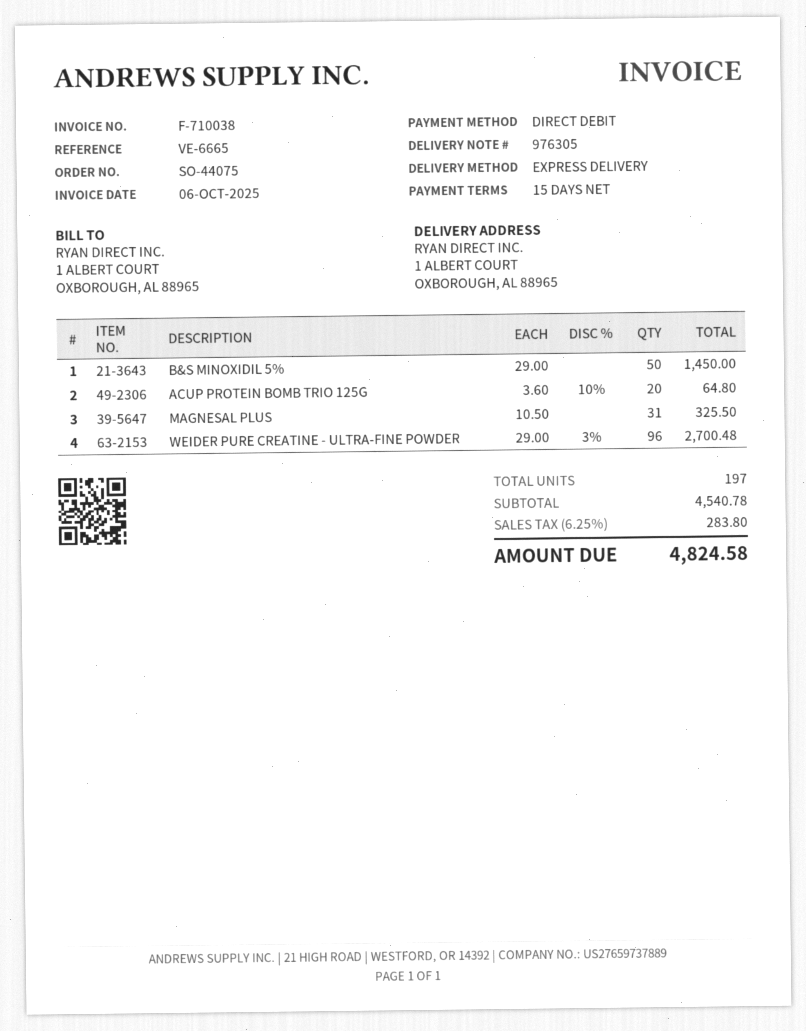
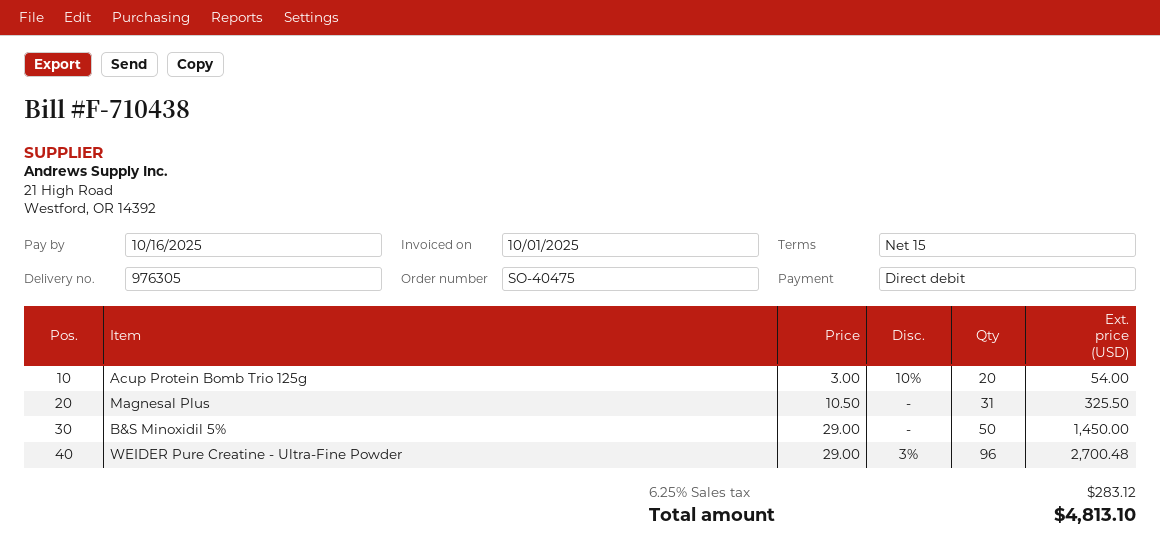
order number: SO-44075 -> SO-40475
invoice number: F-710038 -> F-710438
invoice date: 2025-10-06 -> 2025-10-01
ACUP PROTEIN BOMB TRIO 125G: 20 x 3.60 - 10% = 64.80 -> 20 x 3.00 - 10% = 54.00
tax: 6.25% = 283.80 -> 6.25% = 283.12
total: 4824.58 -> 4813.10

